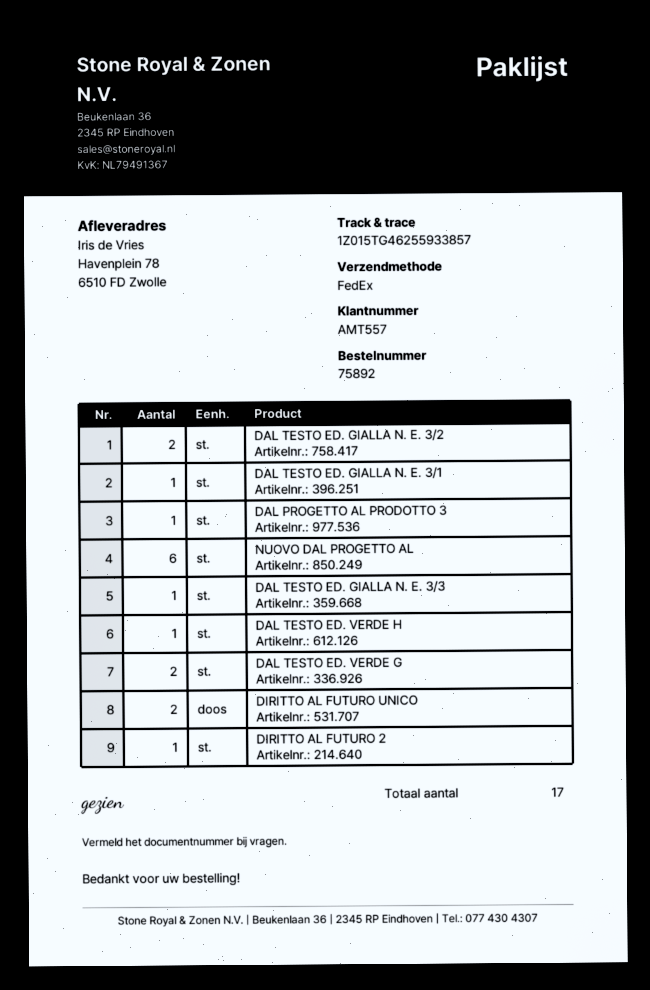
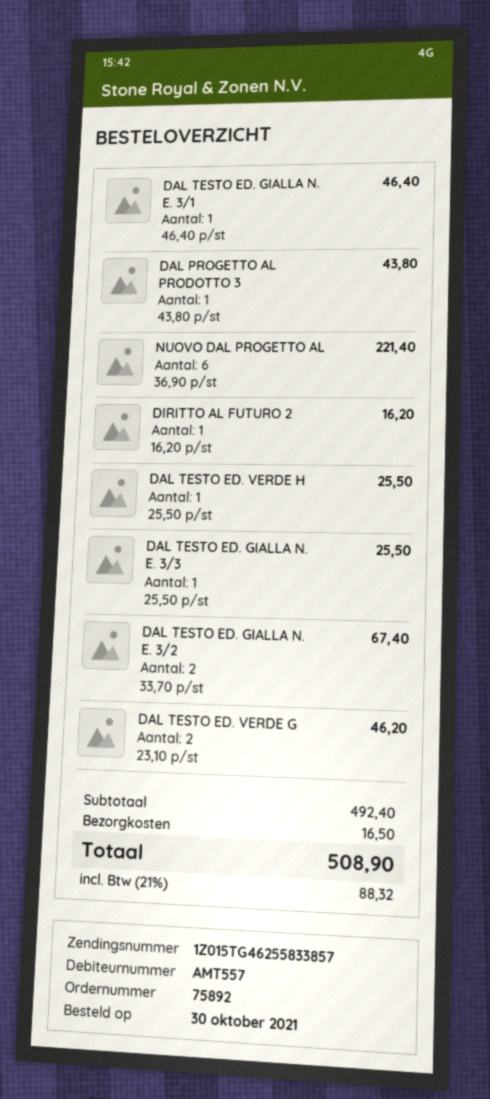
tracking number: 1Z015TG46255933857 -> 1Z015TG46255833857
DIRITTO AL FUTURO UNICO: 2 -> none

